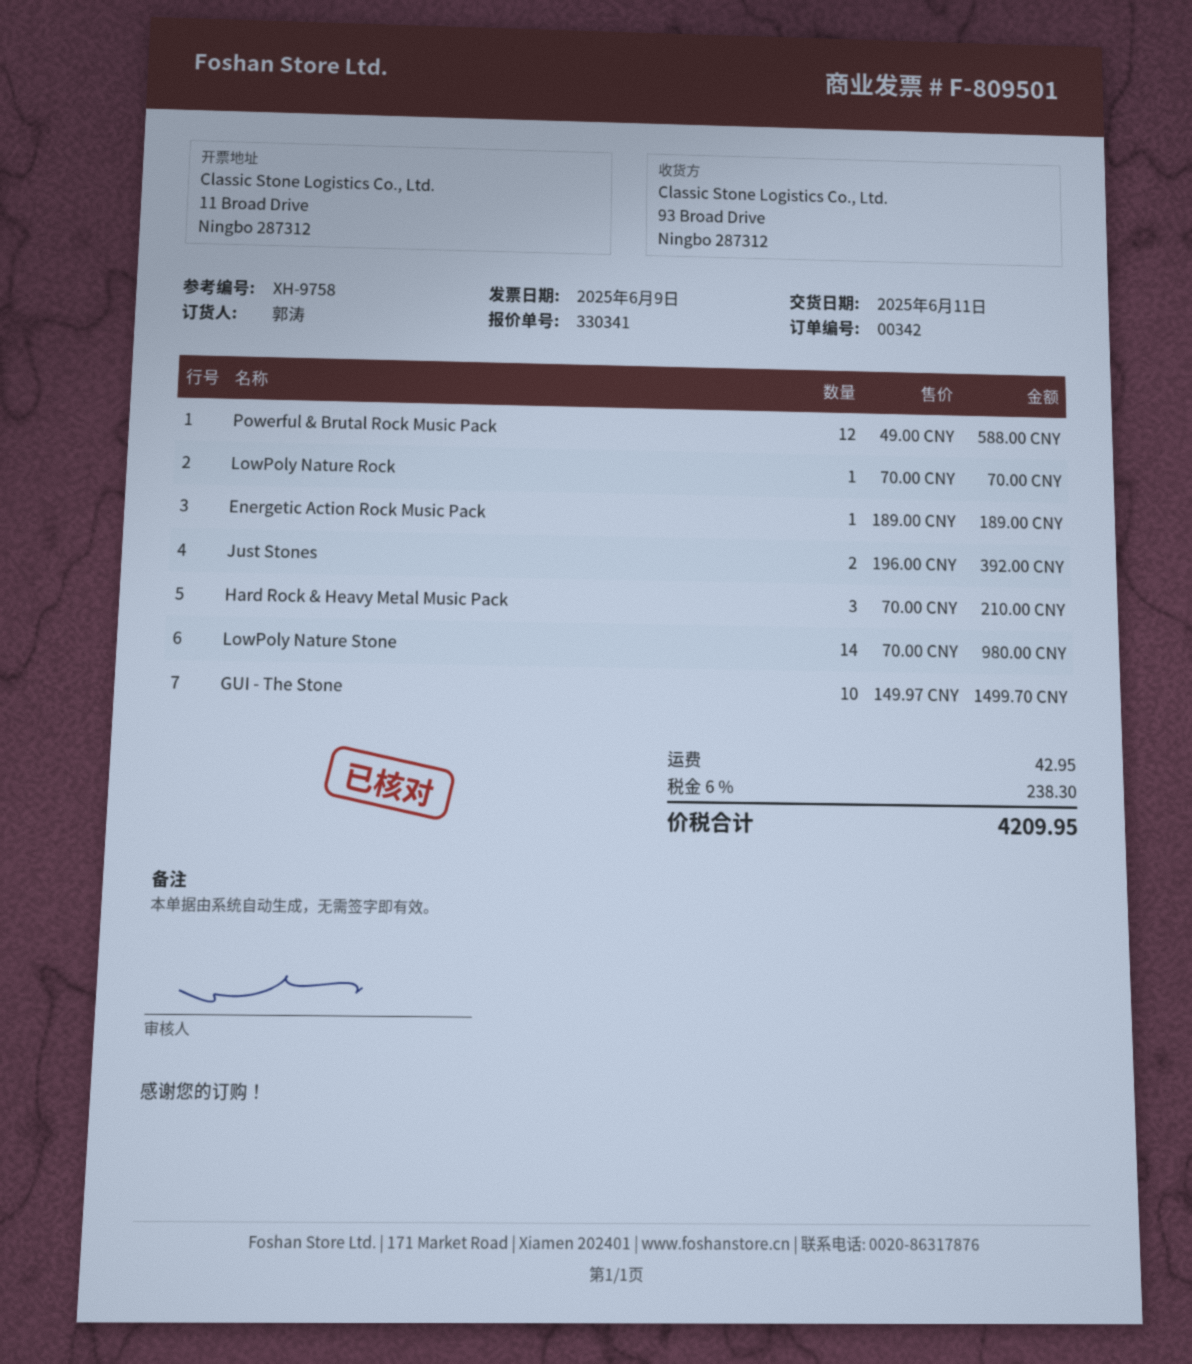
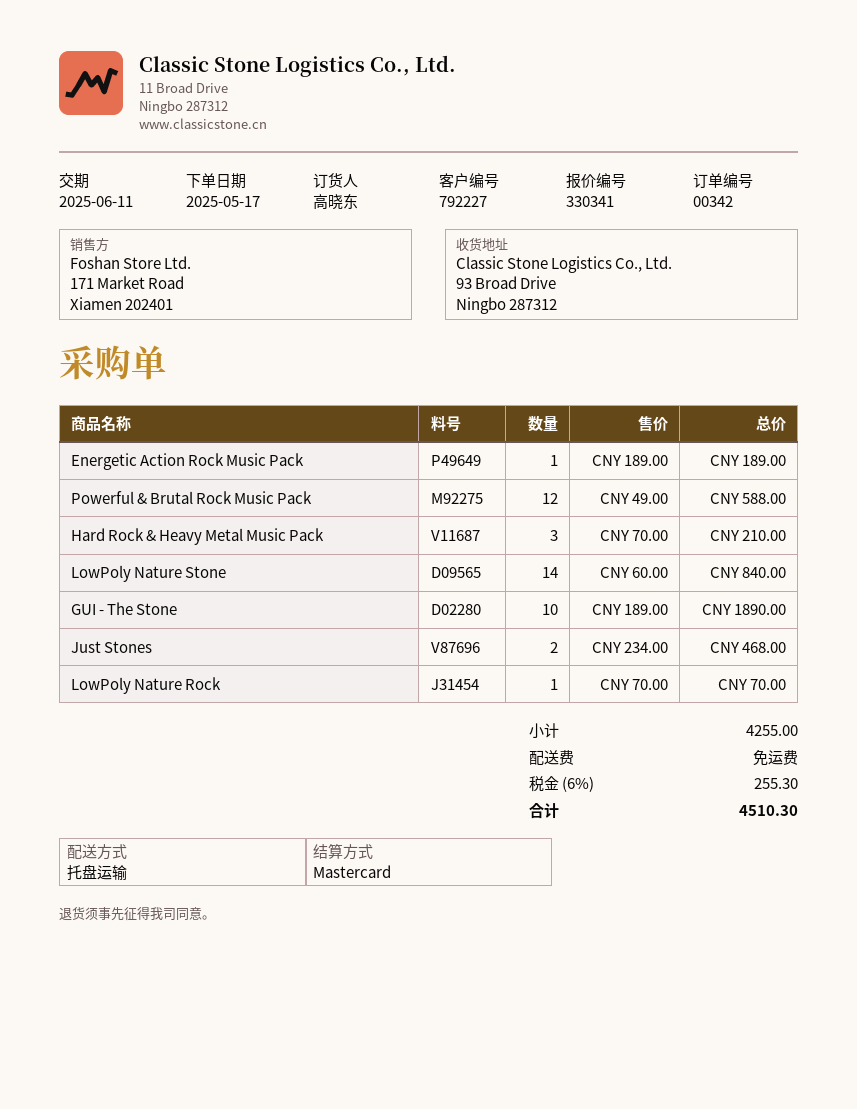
ordered by: 郭涛 -> 高晓东
Just Stones: 2 x 196.00 = 392.00 -> 2 x 234.00 = 468.00
LowPoly Nature Stone: 14 x 70.00 = 980.00 -> 14 x 60.00 = 840.00
GUI - The Stone: 10 x 149.97 = 1499.70 -> 10 x 189.00 = 1890.00
shipping: 42.95 -> 0.00
tax: 6% = 238.30 -> 6% = 255.30
total: 4209.95 -> 4510.30

